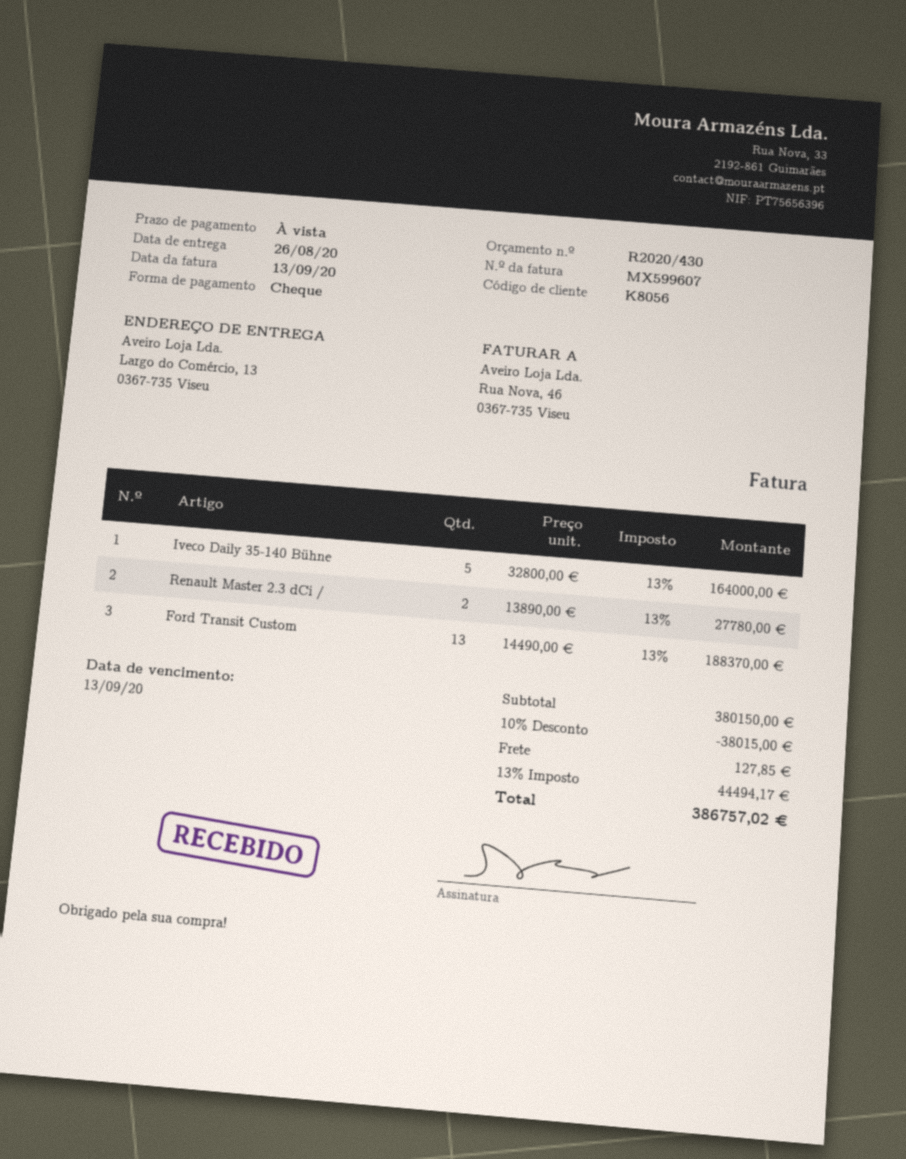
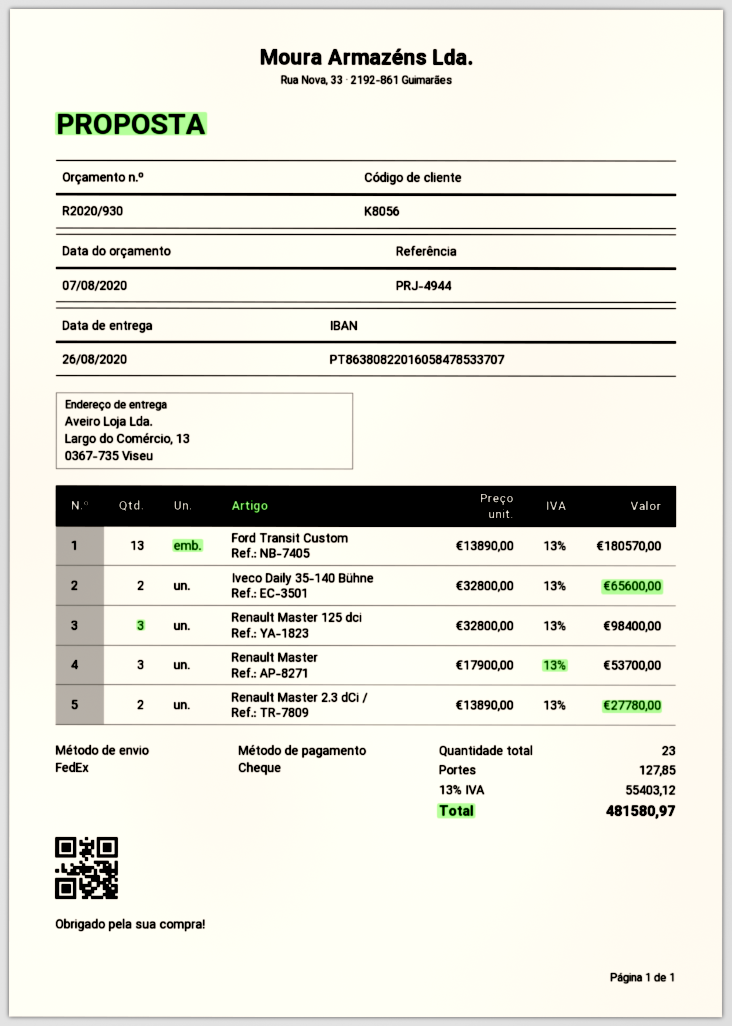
quote number: R2020/430 -> R2020/930
Iveco Daily 35-140 Bühne: 5 x 32800.00 = 164000.00 -> 2 x 32800.00 = 65600.00
Ford Transit Custom: 13 x 14490.00 = 188370.00 -> 13 x 13890.00 = 180570.00
Renault Master 125 dci: none -> 3 x 32800.00 = 98400.00
Renault Master: none -> 3 x 17900.00 = 53700.00
discount: 10% = 38015.00 -> none
tax: 13% = 44494.17 -> 13% = 55403.12
total: 386757.02 -> 481580.97

